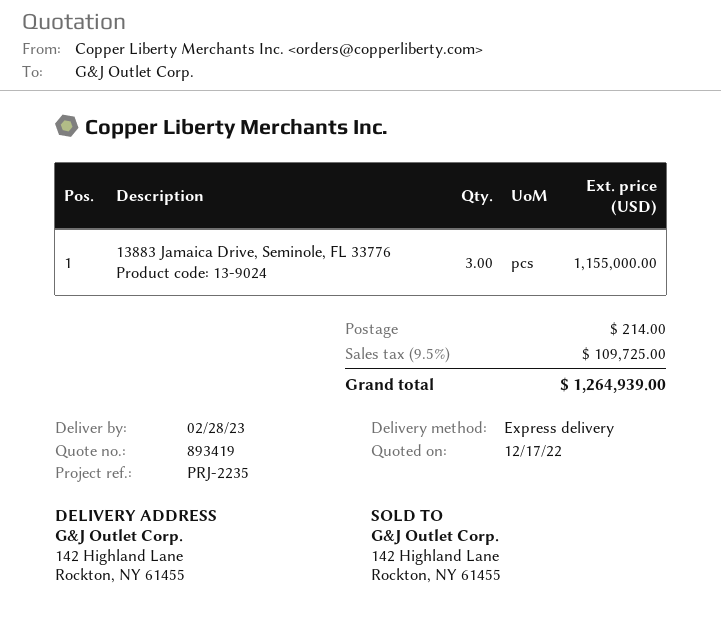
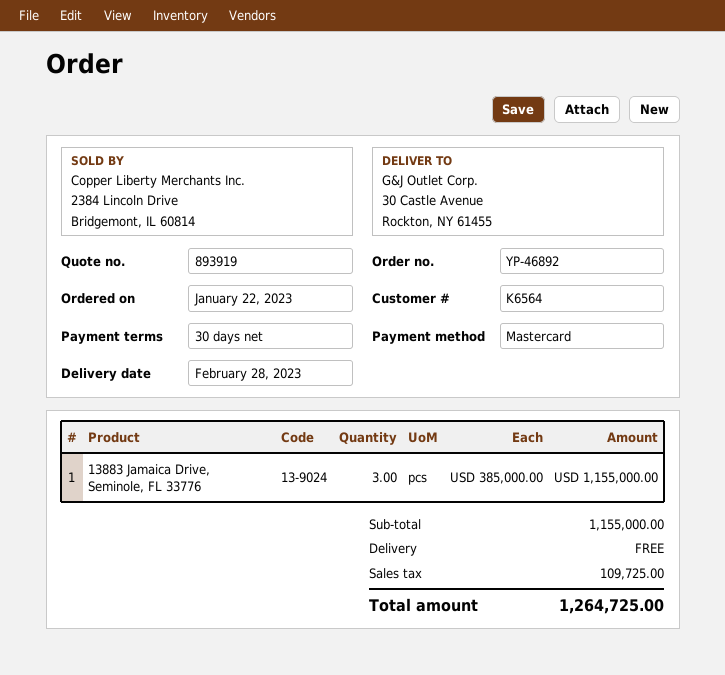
quote number: 893419 -> 893919
ship to: 142 Highland Lane, Rockton, NY 61455 -> 30 Castle Avenue, Rockton, NY 61455
shipping: 214.00 -> 0.00
total: 1264939.00 -> 1264725.00

